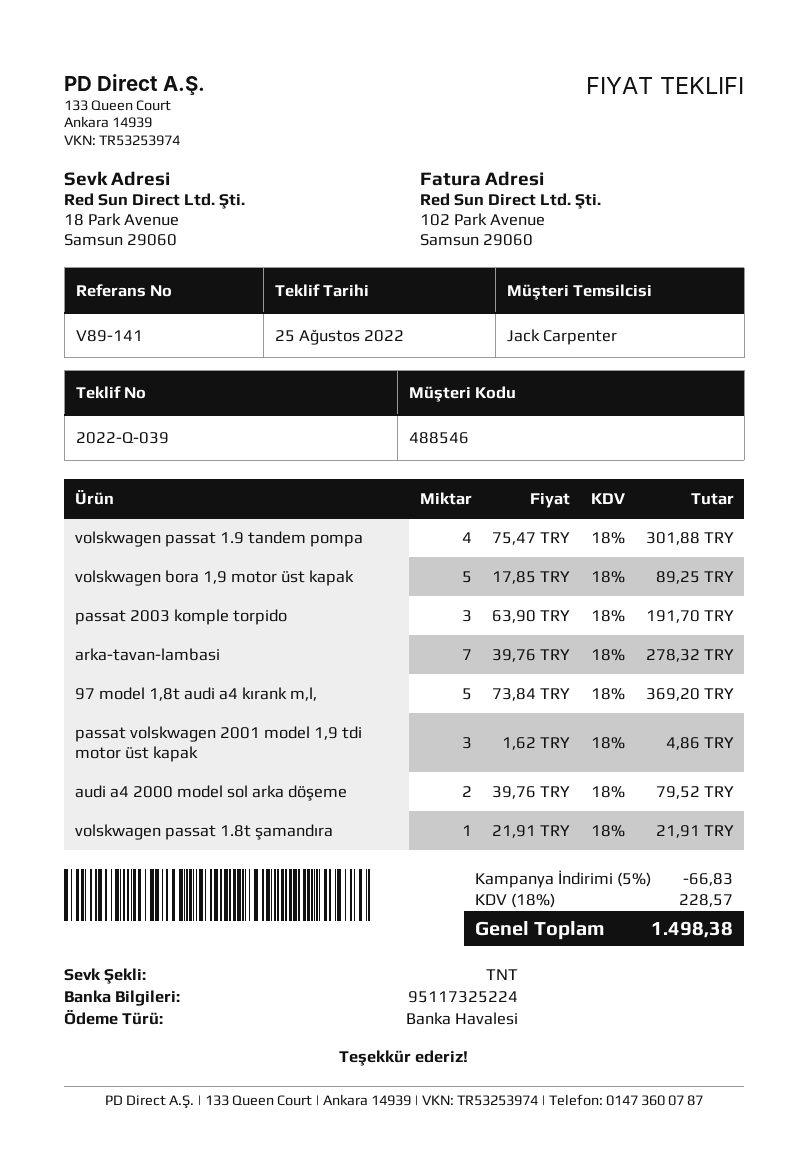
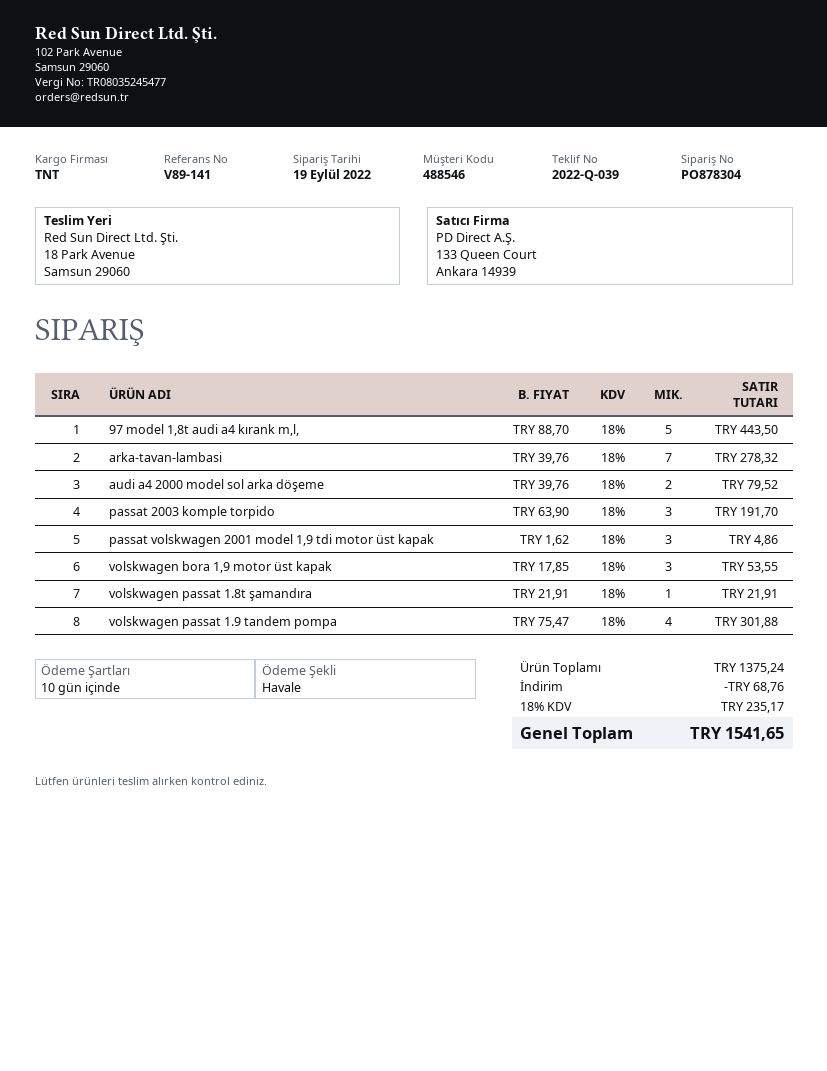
volskwagen bora 1,9 motor üst kapak: 5 x 17.85 = 89.25 -> 3 x 17.85 = 53.55
97 model 1,8t audi a4 kırank m,l,: 5 x 73.84 = 369.20 -> 5 x 88.70 = 443.50
discount: 66.83 -> 68.76
tax: 18% = 228.57 -> 18% = 235.17
total: 1498.38 -> 1541.65

